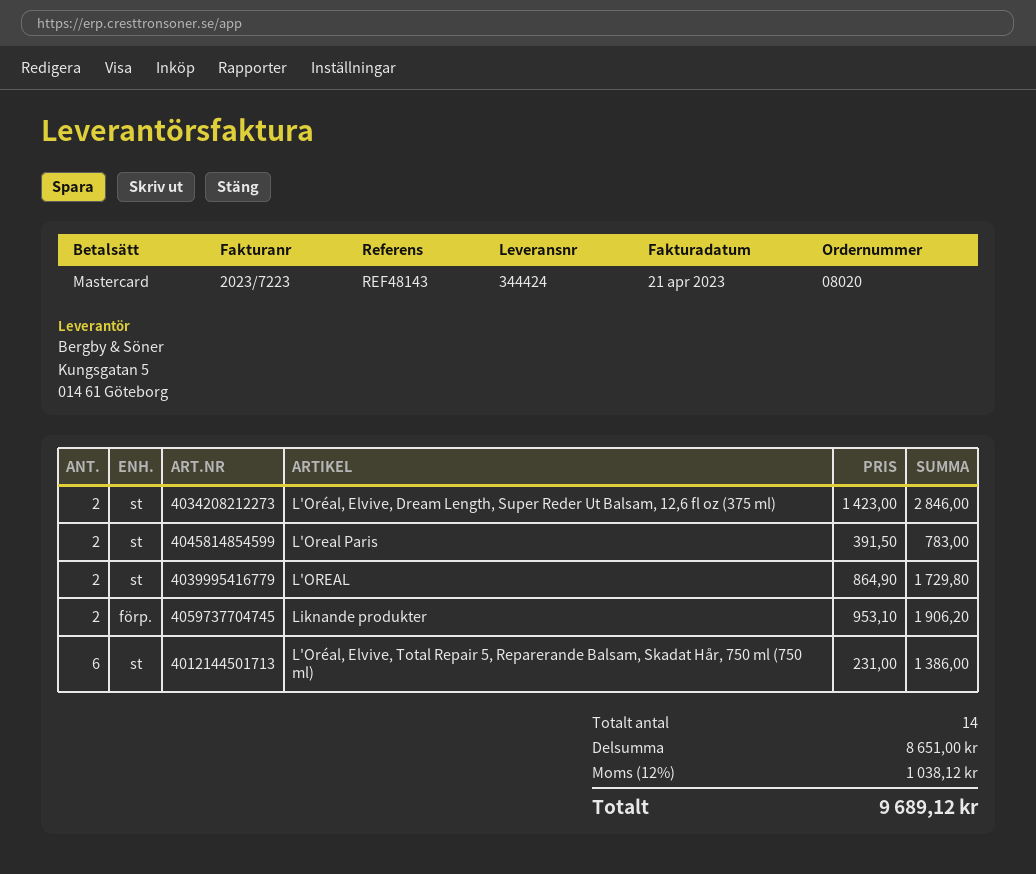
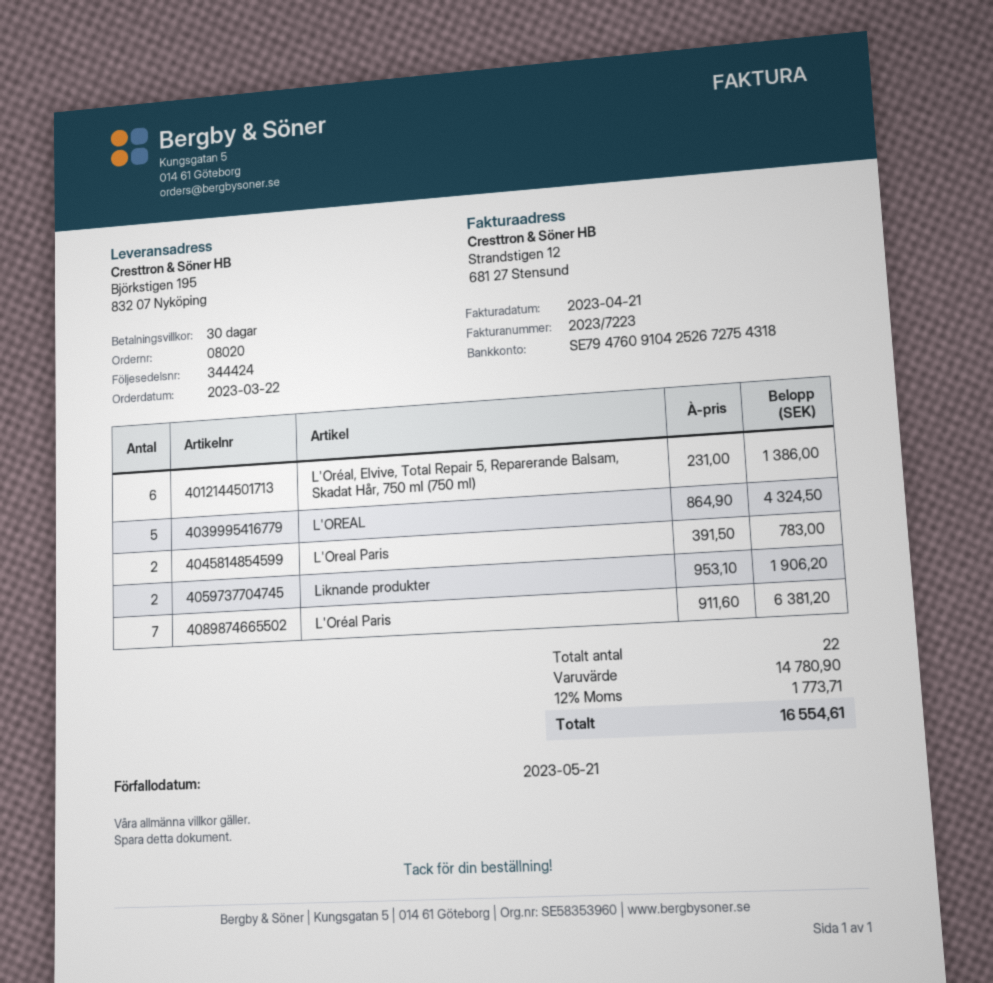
L'Oréal, Elvive, Dream Length, Super Reder Ut Balsam, 12,6 fl oz (375 ml): 2 x 1423.00 = 2846.00 -> none
L'OREAL: 2 x 864.90 = 1729.80 -> 5 x 864.90 = 4324.50
L'Oréal Paris: none -> 7 x 911.60 = 6381.20
total quantity: 14 -> 22
subtotal: 8651.00 -> 14780.90
tax: 12% = 1038.12 -> 12% = 1773.71
total: 9689.12 -> 16554.61

